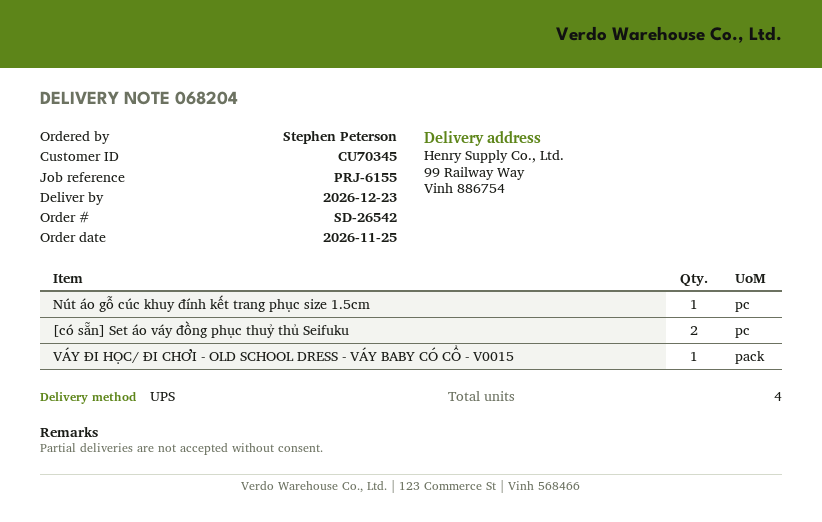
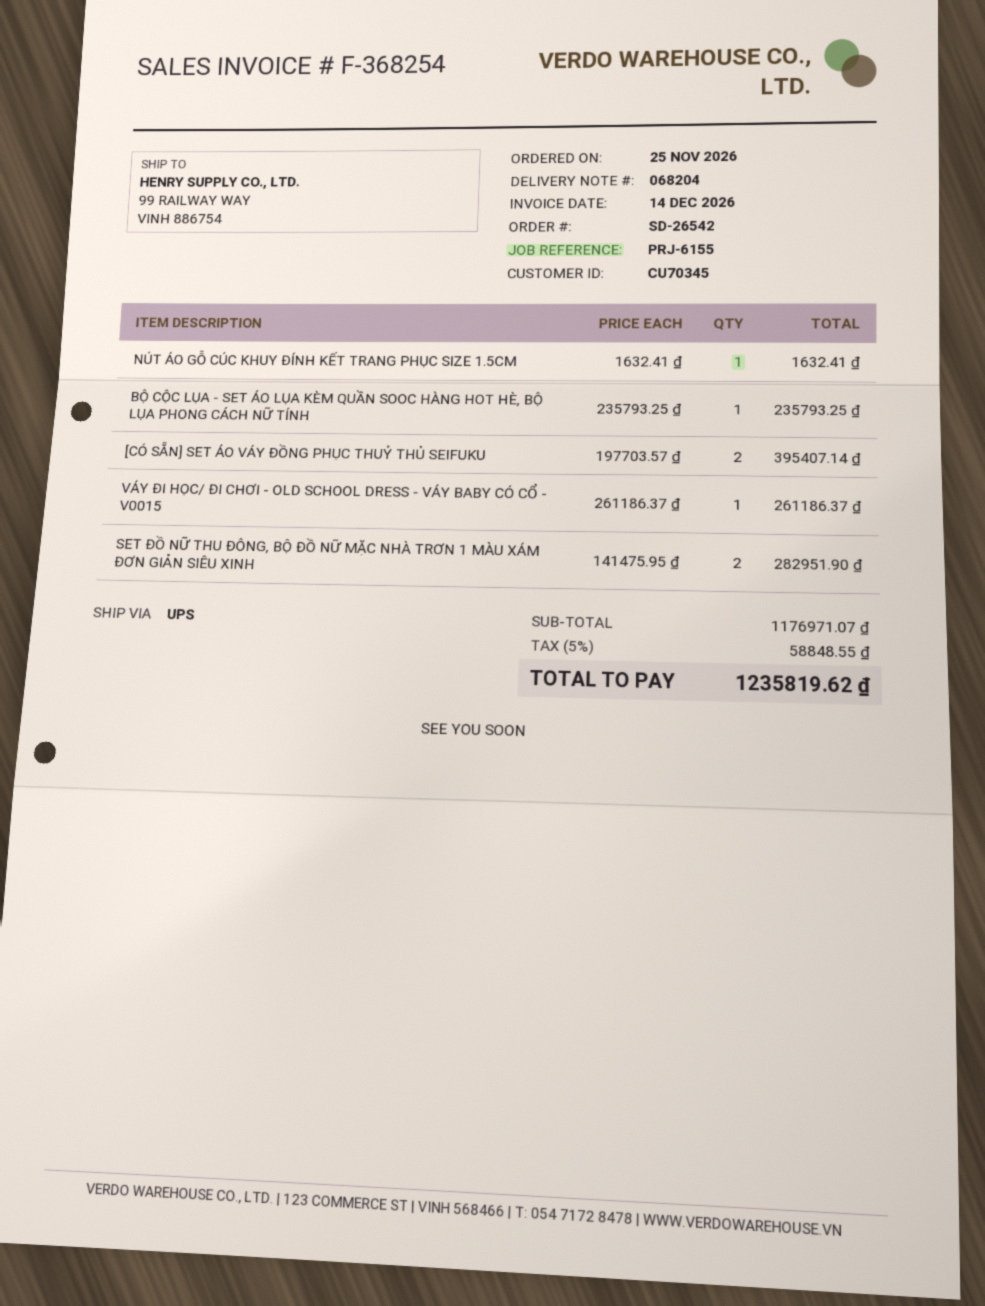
BỘ CỘC LỤA - SET ÁO LỤA KÈM QUẦN SOOC HÀNG HOT HÈ, BỘ LỤA PHONG CÁCH NỮ TÍNH: none -> 1
SET ĐỒ NỮ THU ĐÔNG, BỘ ĐỒ NỮ MẶC NHÀ TRƠN 1 MÀU XÁM ĐƠN GIẢN SIÊU XINH: none -> 2

